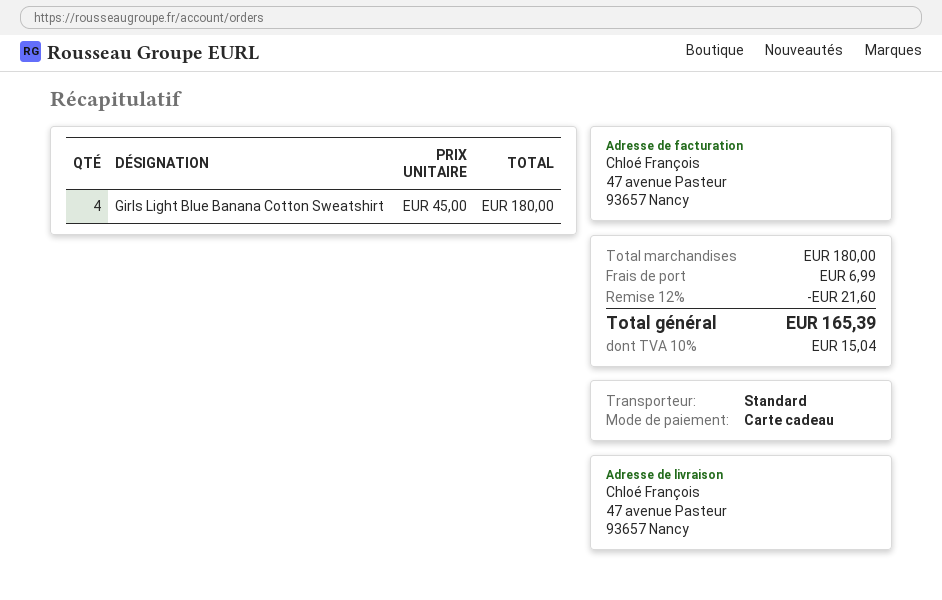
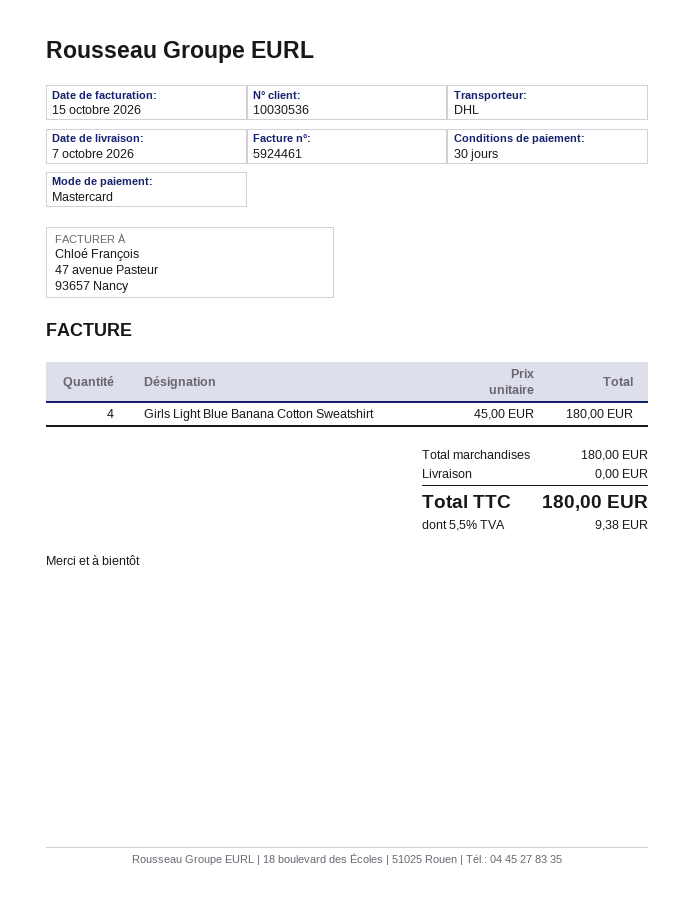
payment method: gift card -> Mastercard
shipping method: standard -> DHL
discount: 12% = 21.60 -> none
shipping: 6.99 -> 0.00
tax: 10% = 15.04 -> 5.5% = 9.38
total: 165.39 -> 180.00

